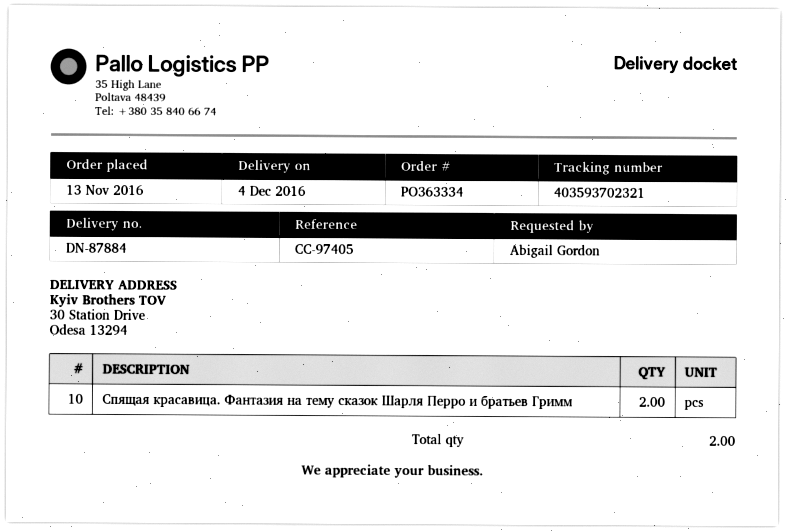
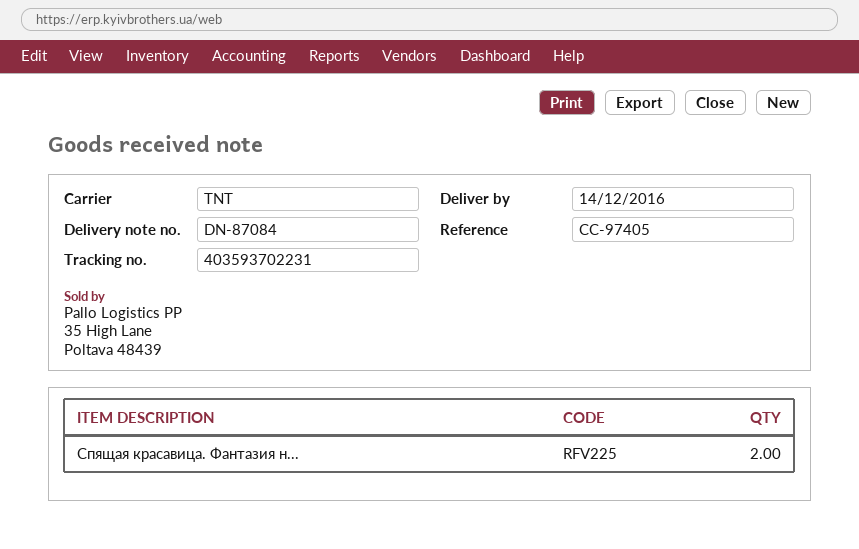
delivery note number: DN-87884 -> DN-87084
delivery date: 2016-12-04 -> 2016-12-14
tracking number: 403593702321 -> 403593702231

